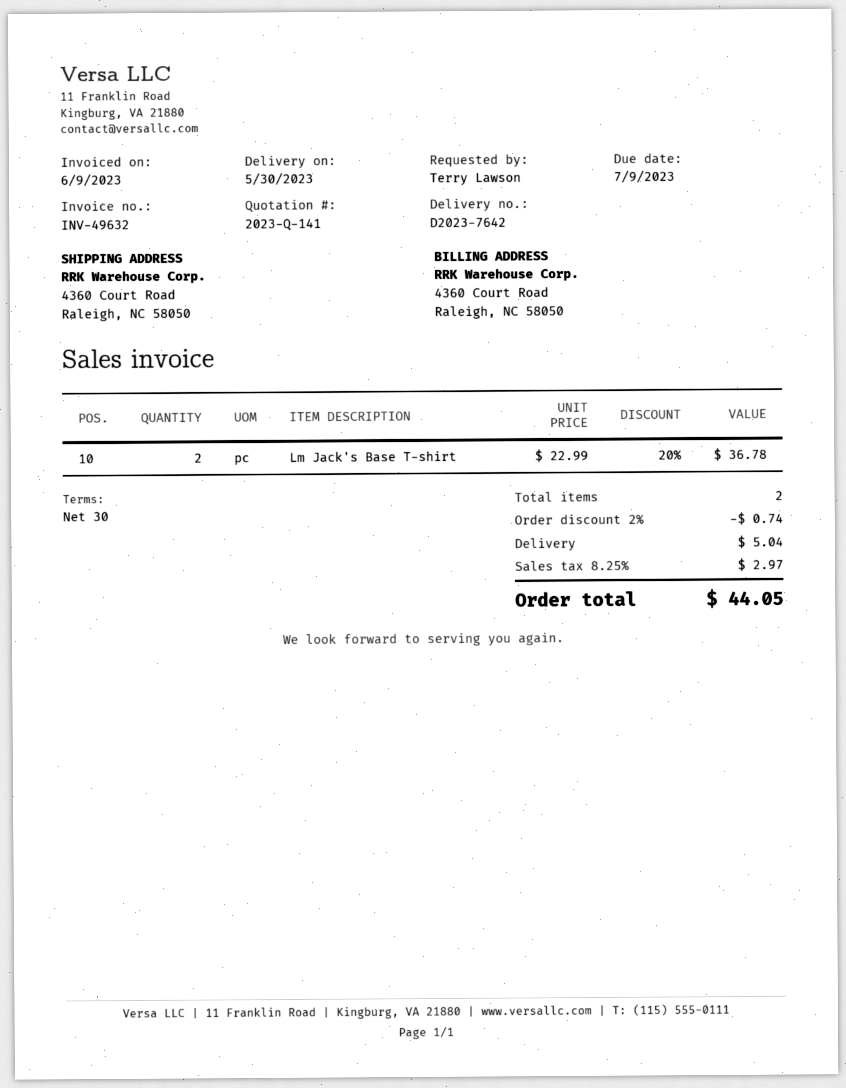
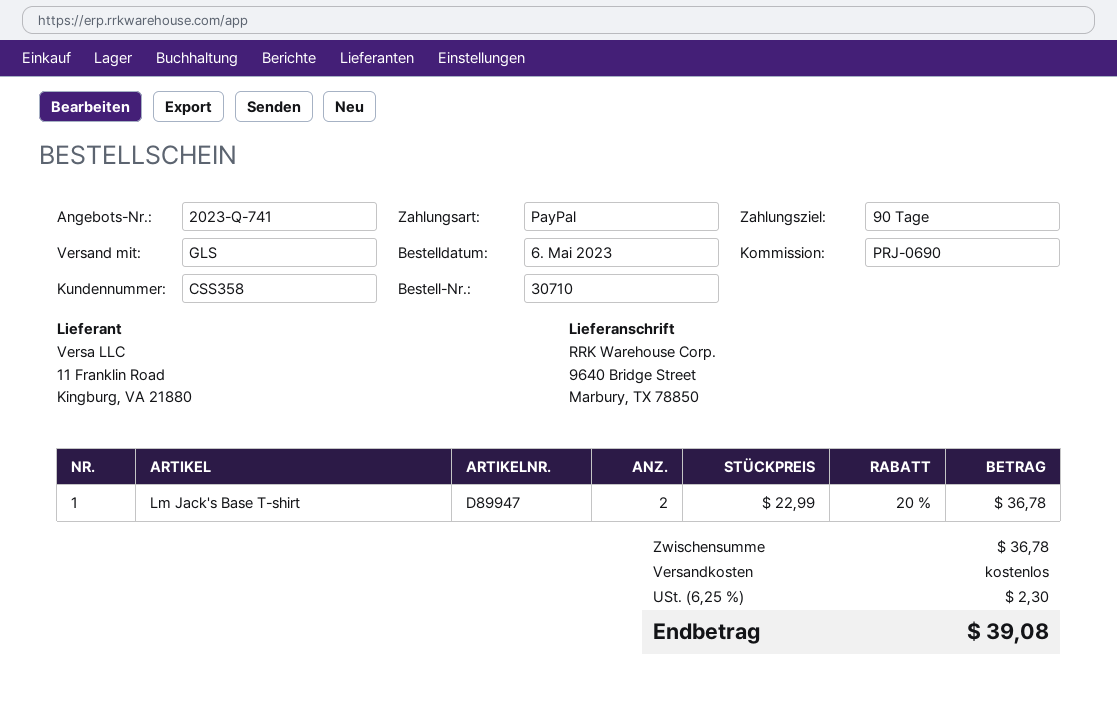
quote number: 2023-Q-141 -> 2023-Q-741
payment terms: 30 days -> 90 days
ship to: 4360 Court Road, Raleigh, NC 58050 -> 9640 Bridge Street, Marbury, TX 78850
discount: 2% = 0.74 -> none
shipping: 5.04 -> 0.00
tax: 8.25% = 2.97 -> 6.25% = 2.30
total: 44.05 -> 39.08

